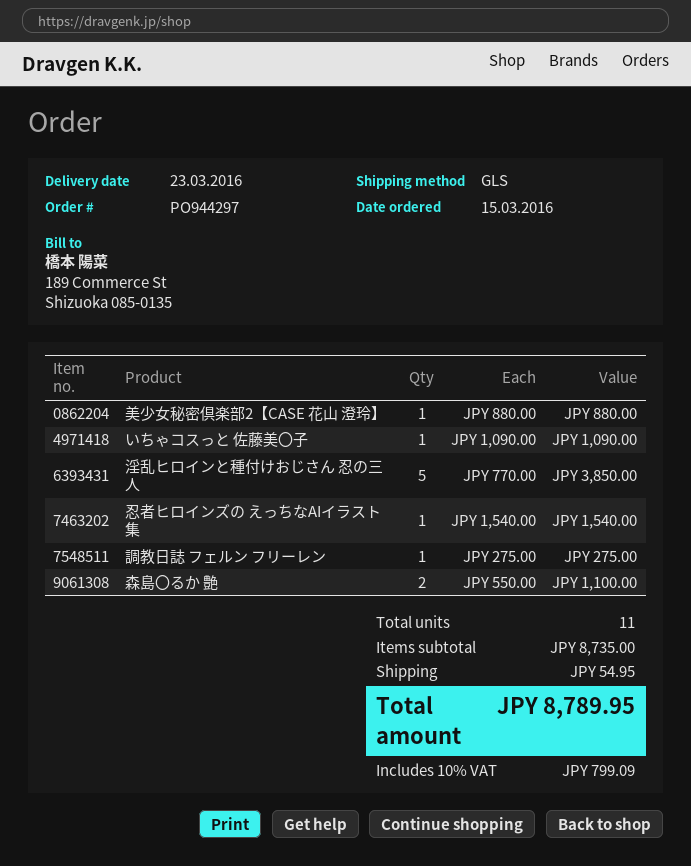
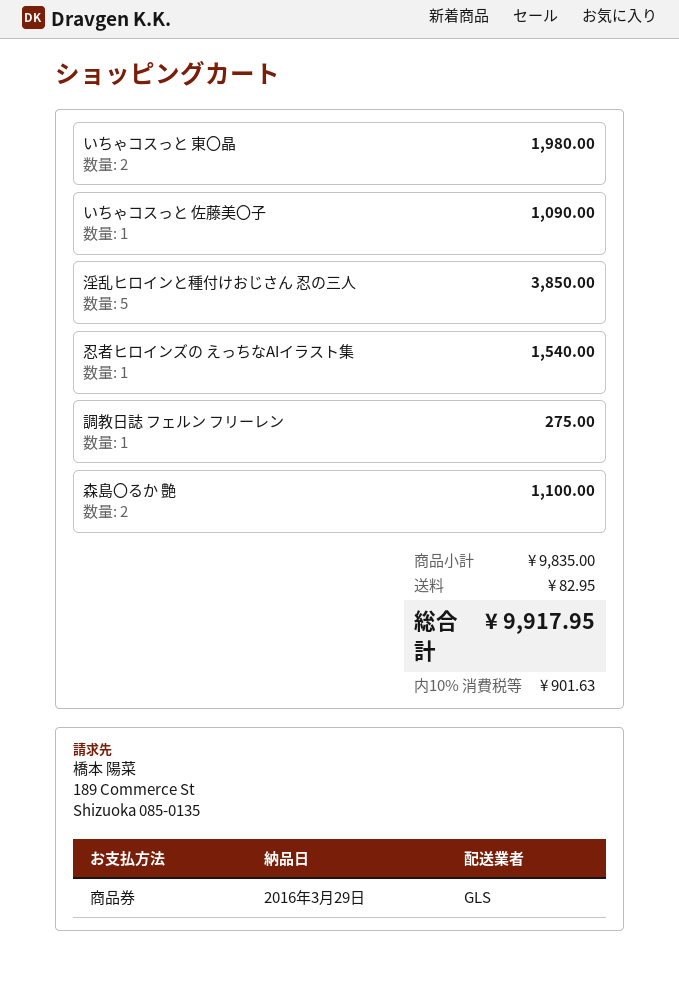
delivery date: 2016-03-23 -> 2016-03-29
美少女秘密倶楽部2【CASE 花山 澄玲】: 1 for 880.00 -> none
いちゃコスっと 東〇晶: none -> 2 for 1980.00
subtotal: 8735.00 -> 9835.00
shipping: 54.95 -> 82.95
tax: 10% = 799.09 -> 10% = 901.63
total: 8789.95 -> 9917.95

